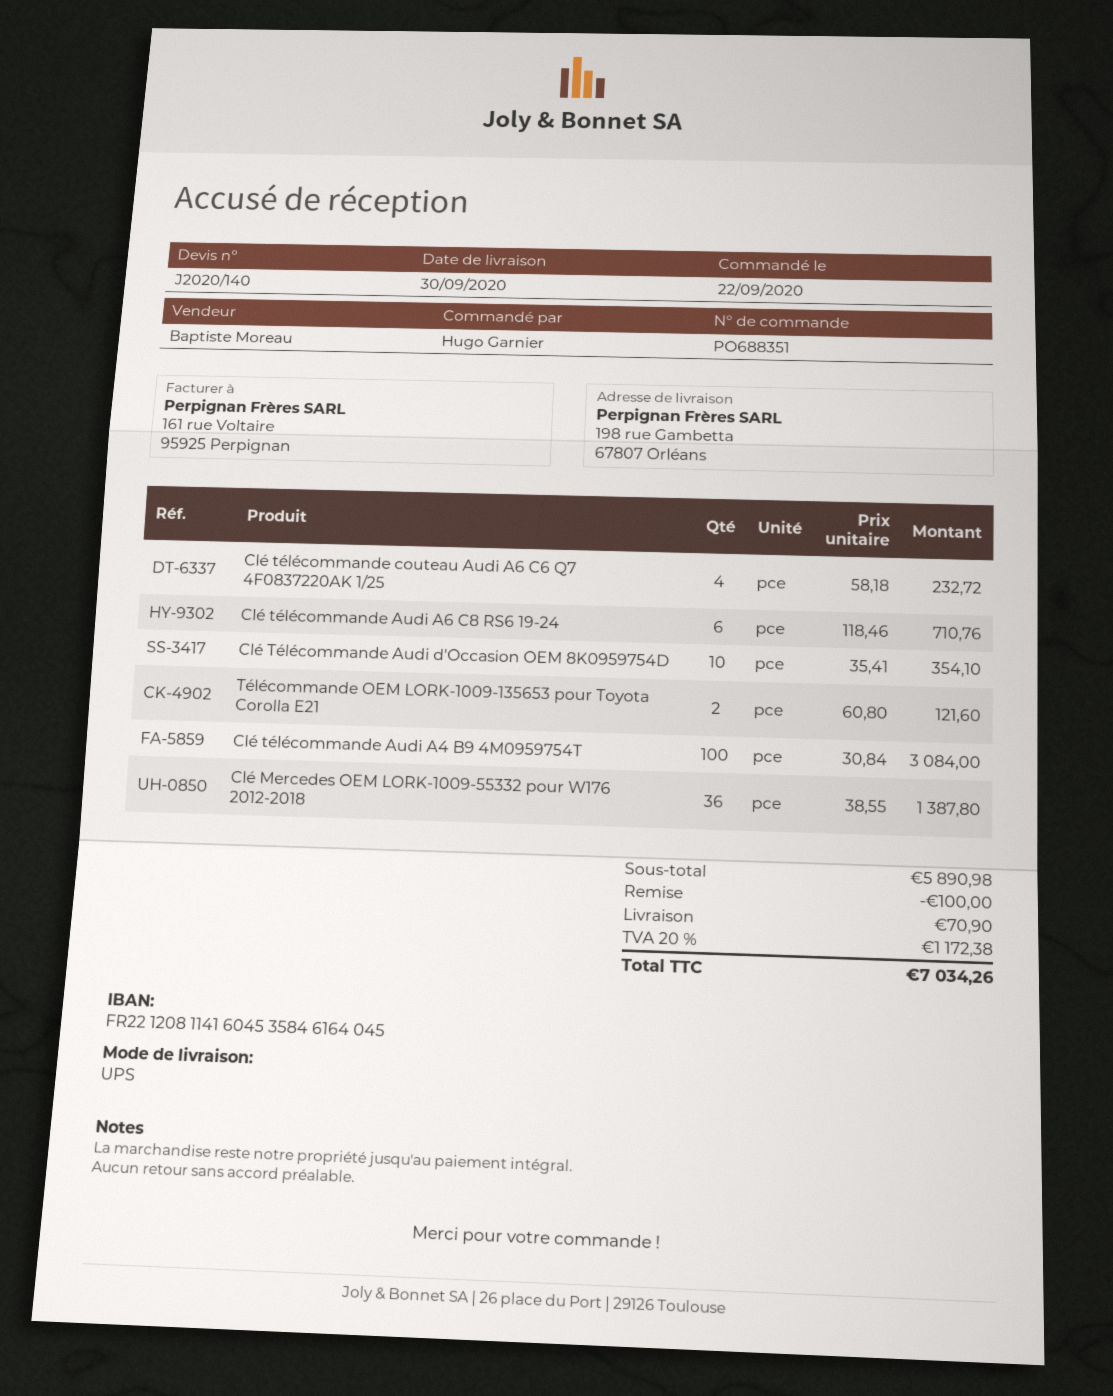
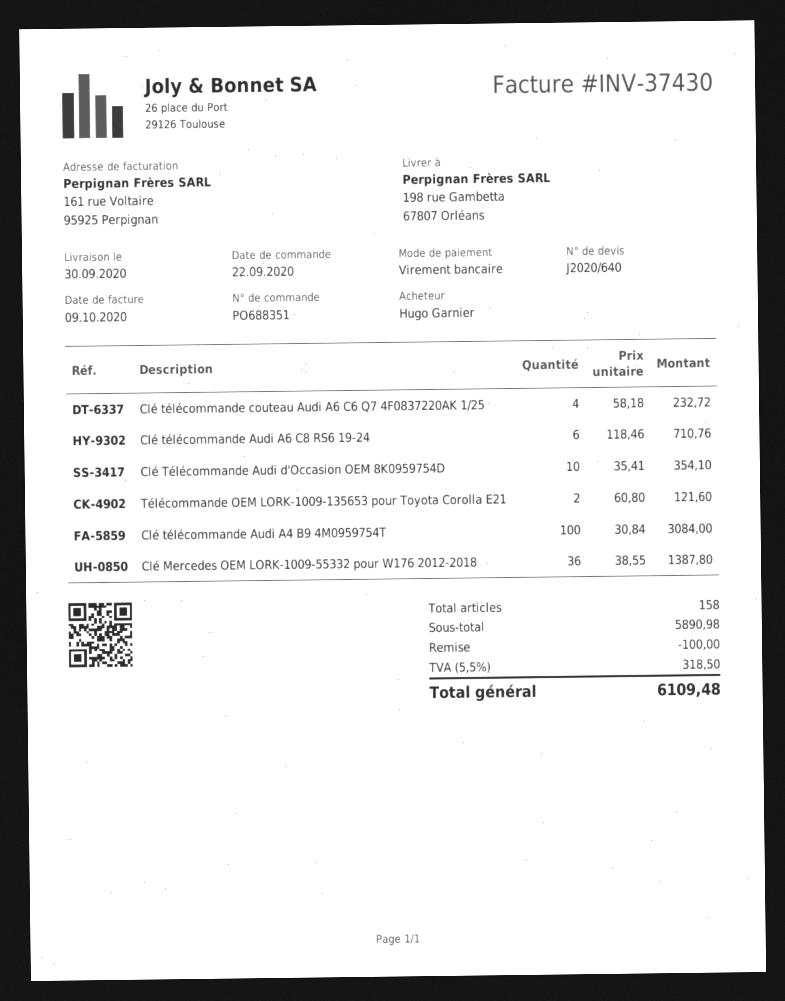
quote number: J2020/140 -> J2020/640
shipping: 70.90 -> none
tax: 20% = 1172.38 -> 5.5% = 318.50
total: 7034.26 -> 6109.48

